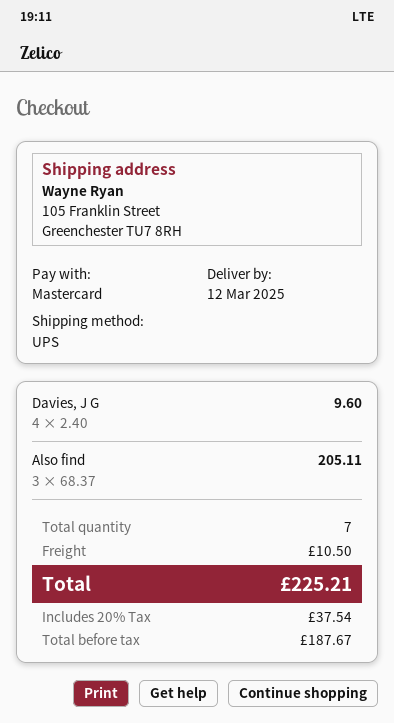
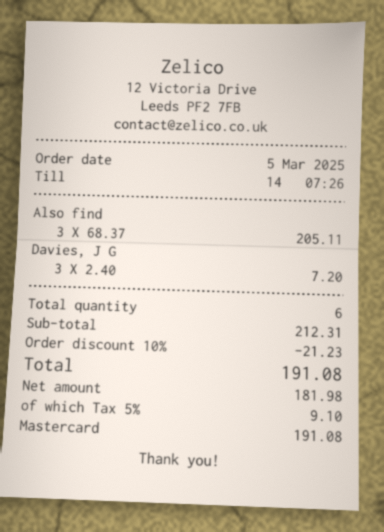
Davies, J G: 4 x 2.40 = 9.60 -> 3 x 2.40 = 7.20
total quantity: 7 -> 6
discount: none -> 10% = 21.23
shipping: 10.50 -> none
net: 187.67 -> 181.98
tax: 20% = 37.54 -> 5% = 9.10
total: 225.21 -> 191.08

